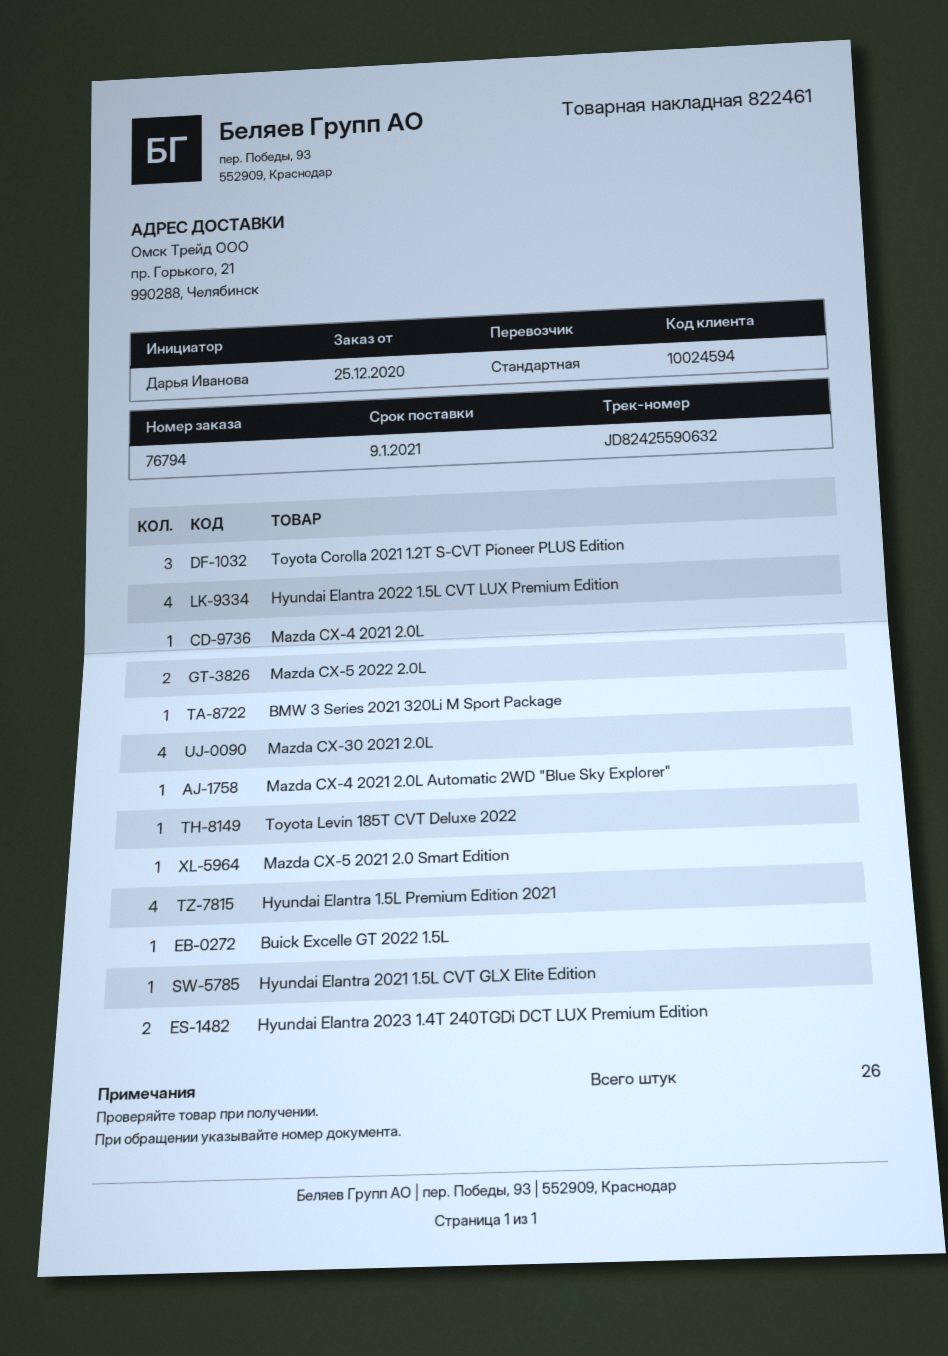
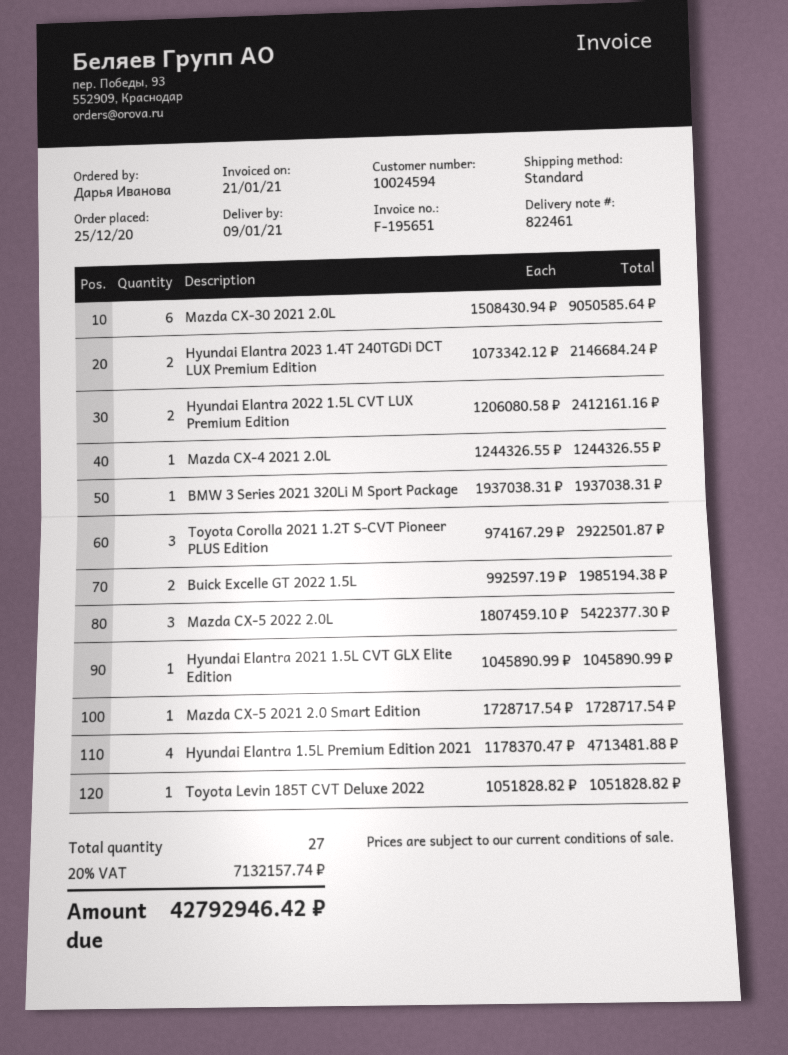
Hyundai Elantra 2022 1.5L CVT LUX Premium Edition: 4 -> 2
Mazda CX-5 2022 2.0L: 2 -> 3
Mazda CX-30 2021 2.0L: 4 -> 6
Mazda CX-4 2021 2.0L Automatic 2WD "Blue Sky Explorer": 1 -> none
Buick Excelle GT 2022 1.5L: 1 -> 2
total quantity: 26 -> 27

